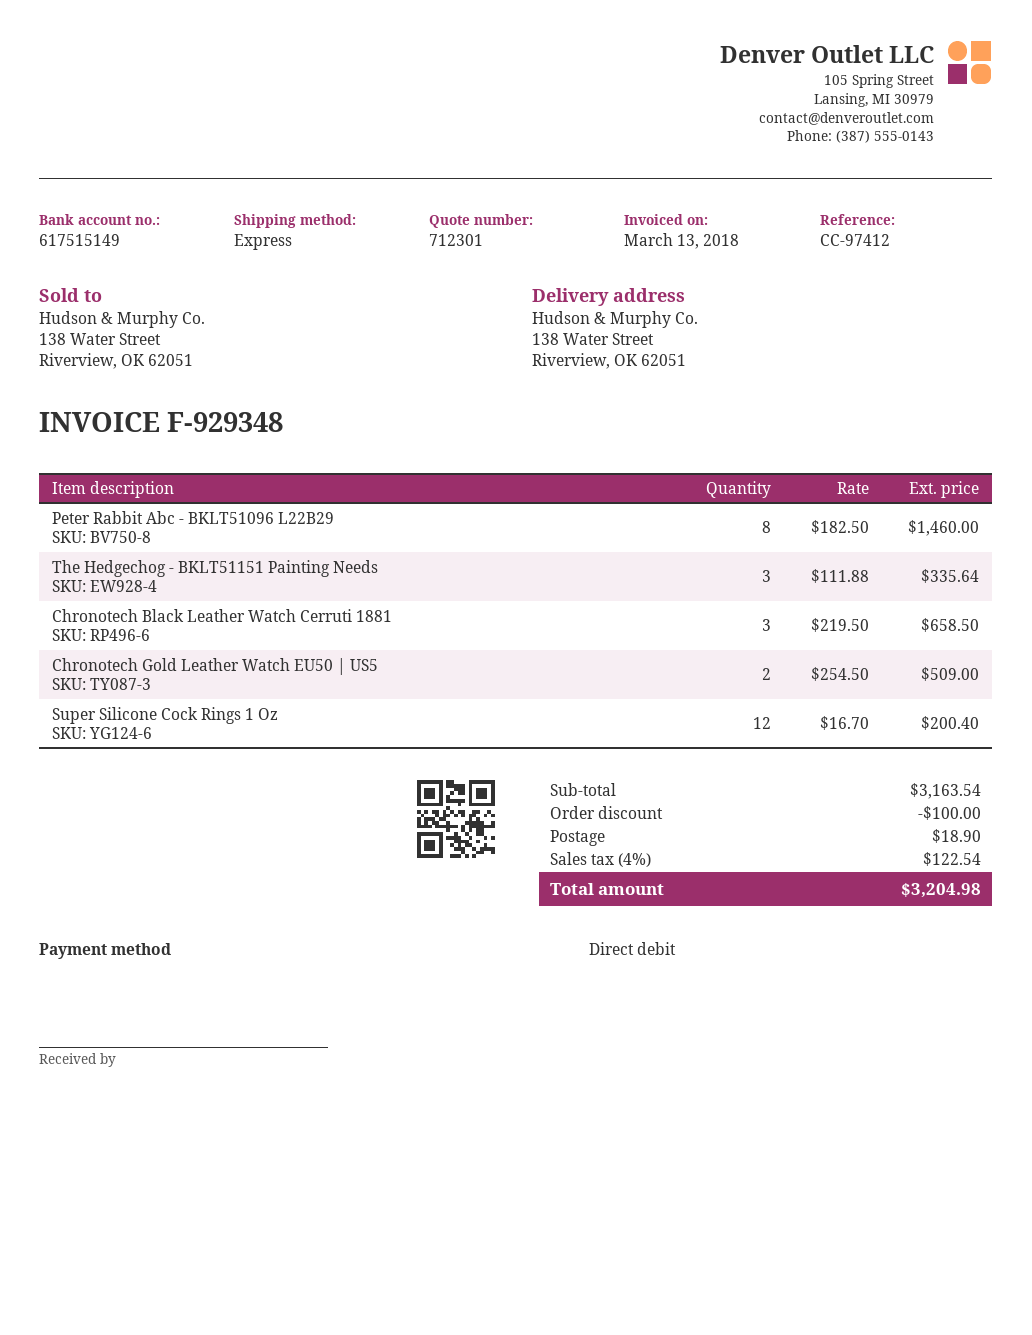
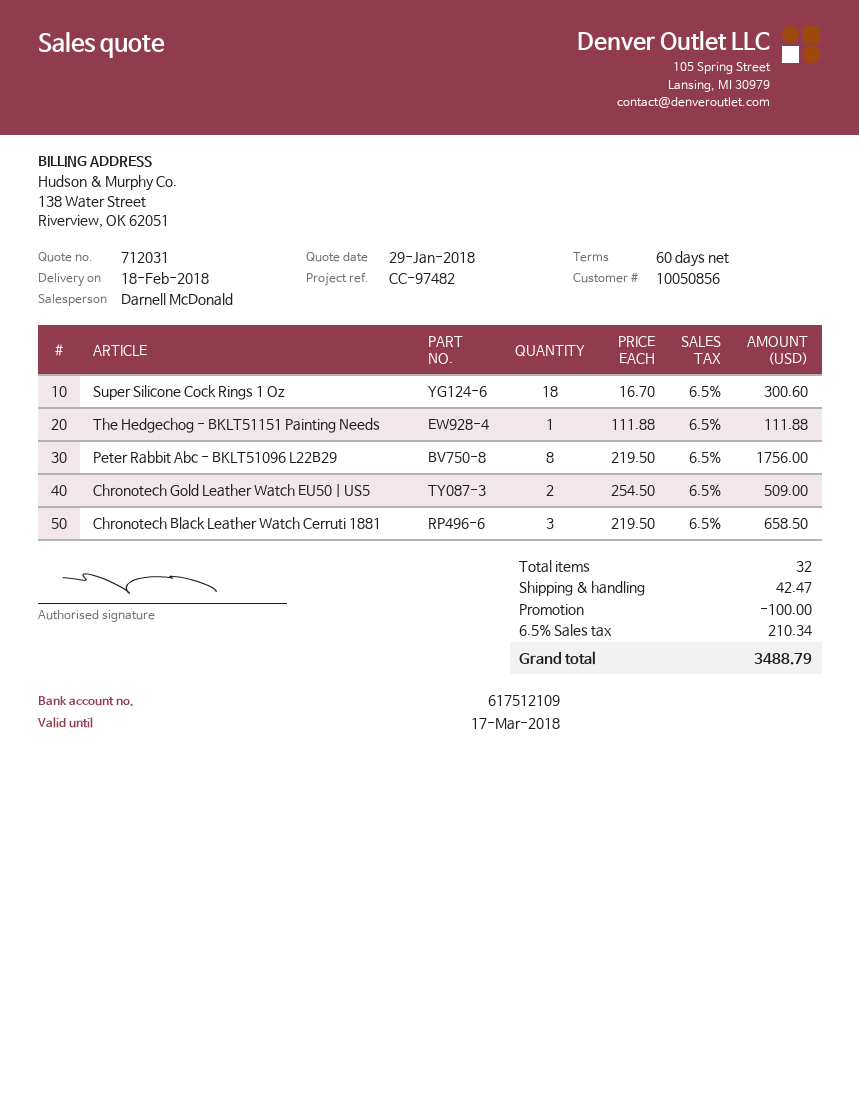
quote number: 712301 -> 712031
reference: CC-97412 -> CC-97482
bank account: 617515149 -> 617512109
Peter Rabbit Abc - BKLT51096 L22B29: 8 x 182.50 = 1460.00 -> 8 x 219.50 = 1756.00
The Hedgechog - BKLT51151 Painting Needs: 3 x 111.88 = 335.64 -> 1 x 111.88 = 111.88
Super Silicone Cock Rings 1 Oz: 12 x 16.70 = 200.40 -> 18 x 16.70 = 300.60
shipping: 18.90 -> 42.47
tax: 4% = 122.54 -> 6.5% = 210.34
total: 3204.98 -> 3488.79

